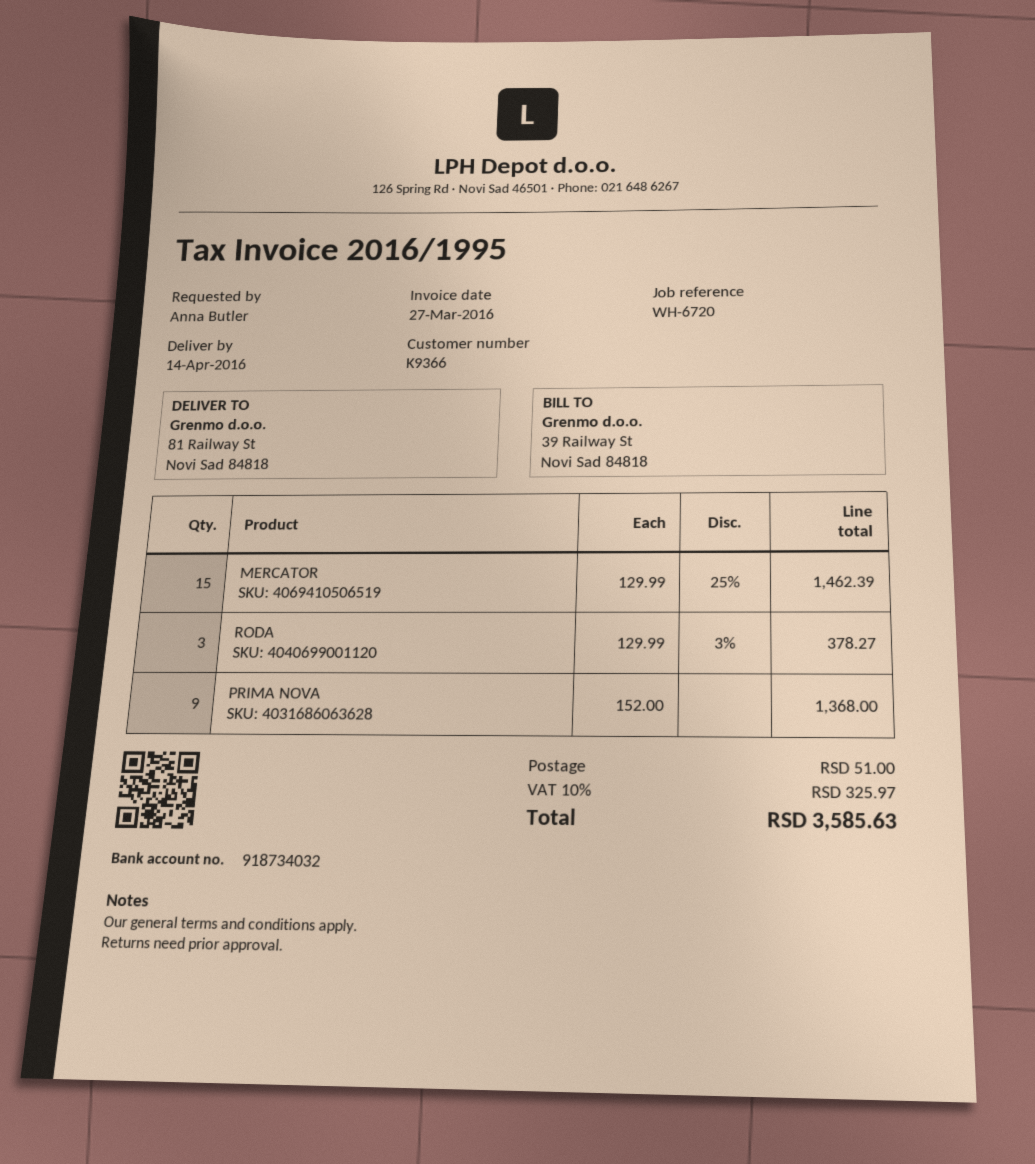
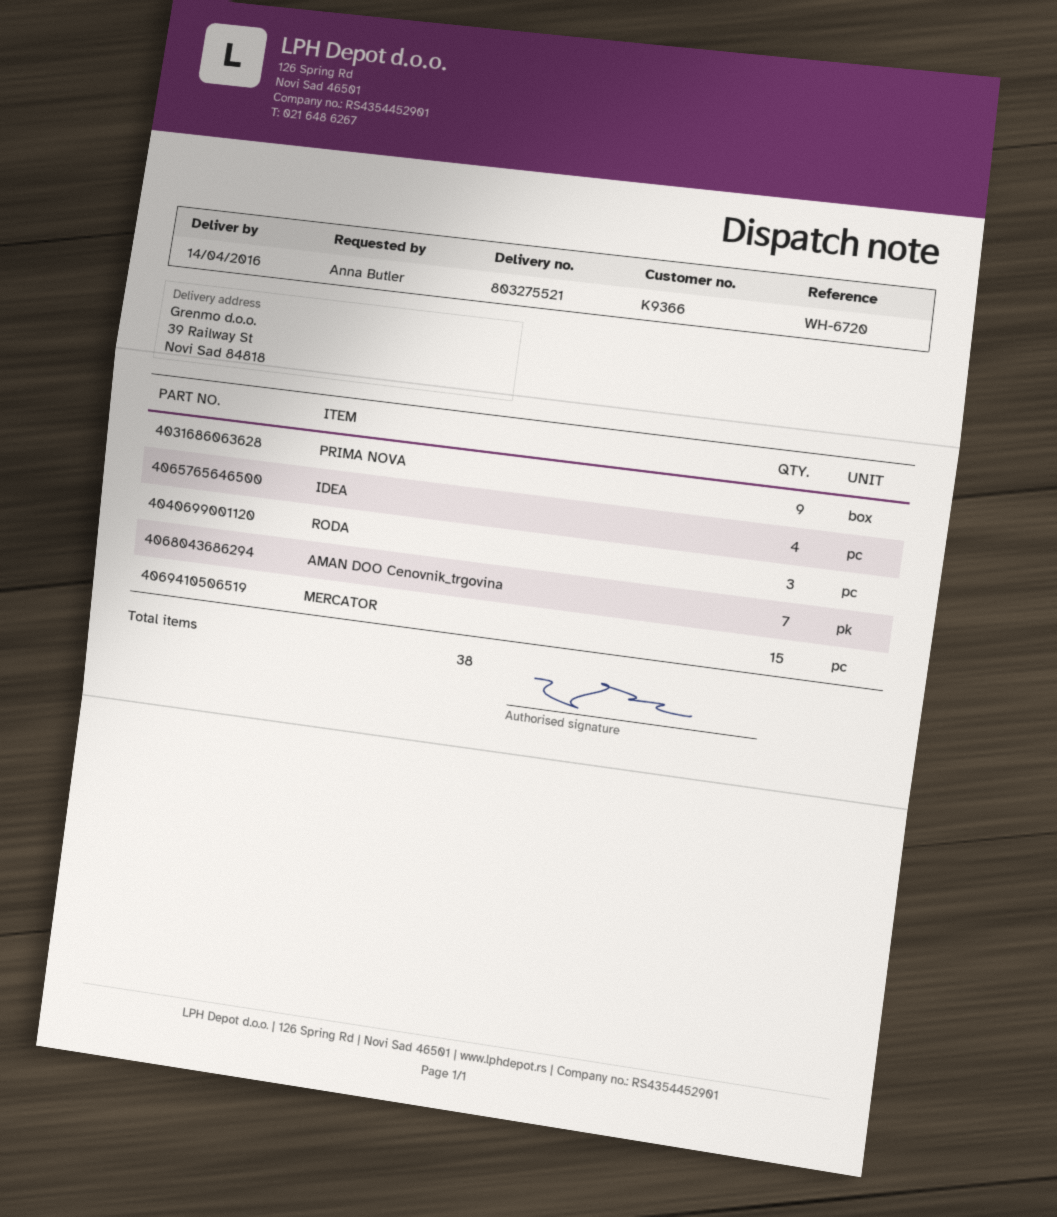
ship to: 81 Railway St, Novi Sad 84818 -> 39 Railway St, Novi Sad 84818
IDEA: none -> 4
AMAN DOO Cenovnik_trgovina: none -> 7

